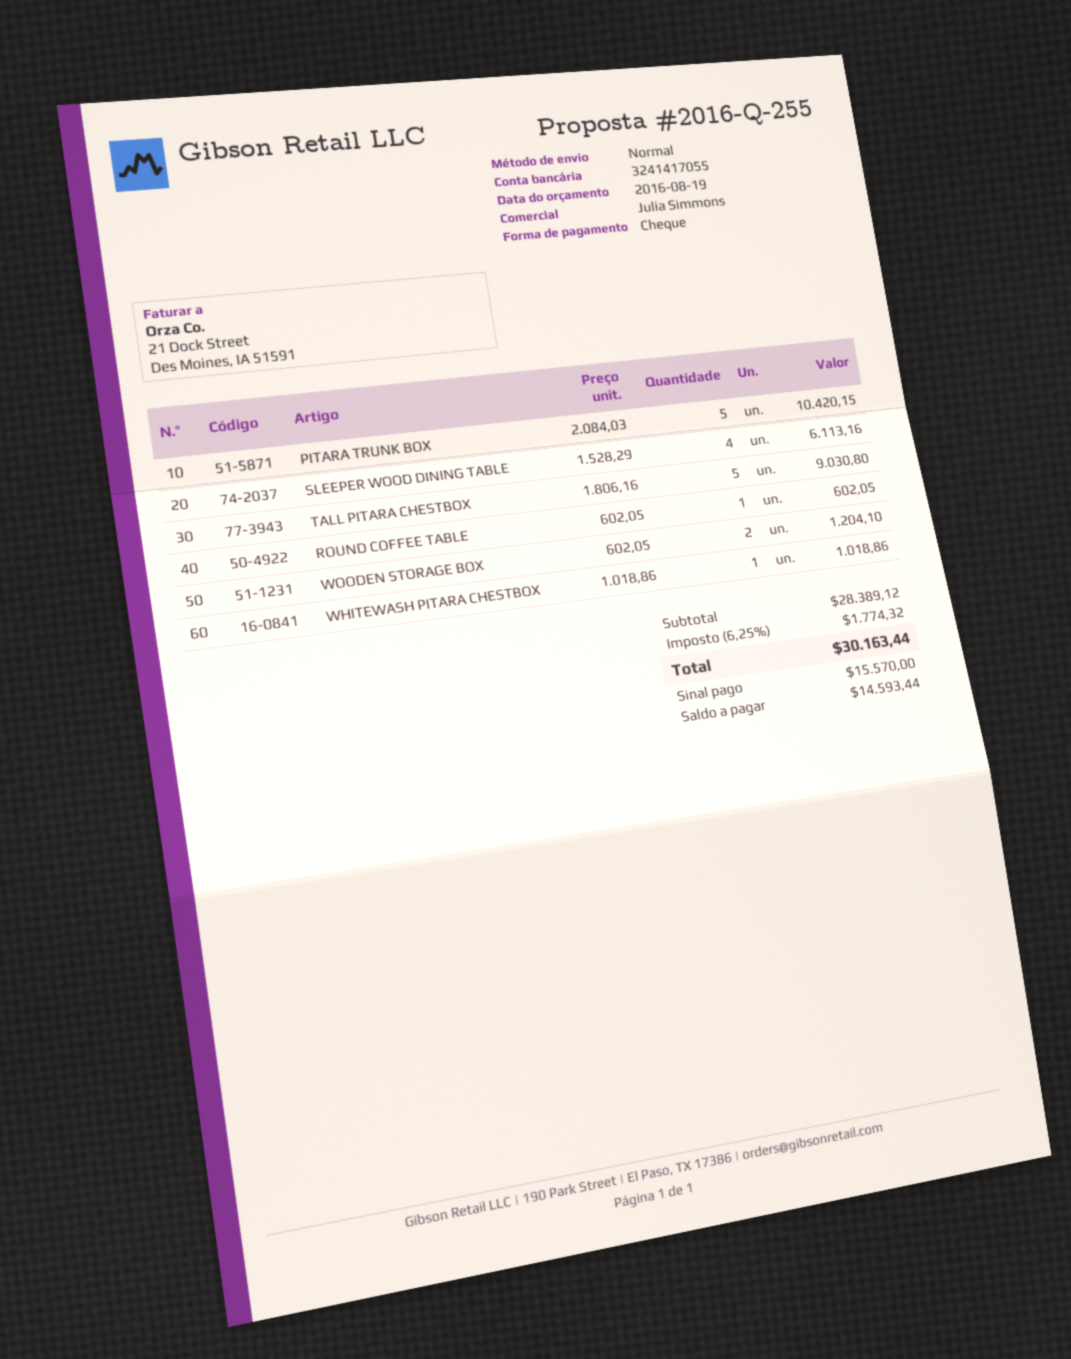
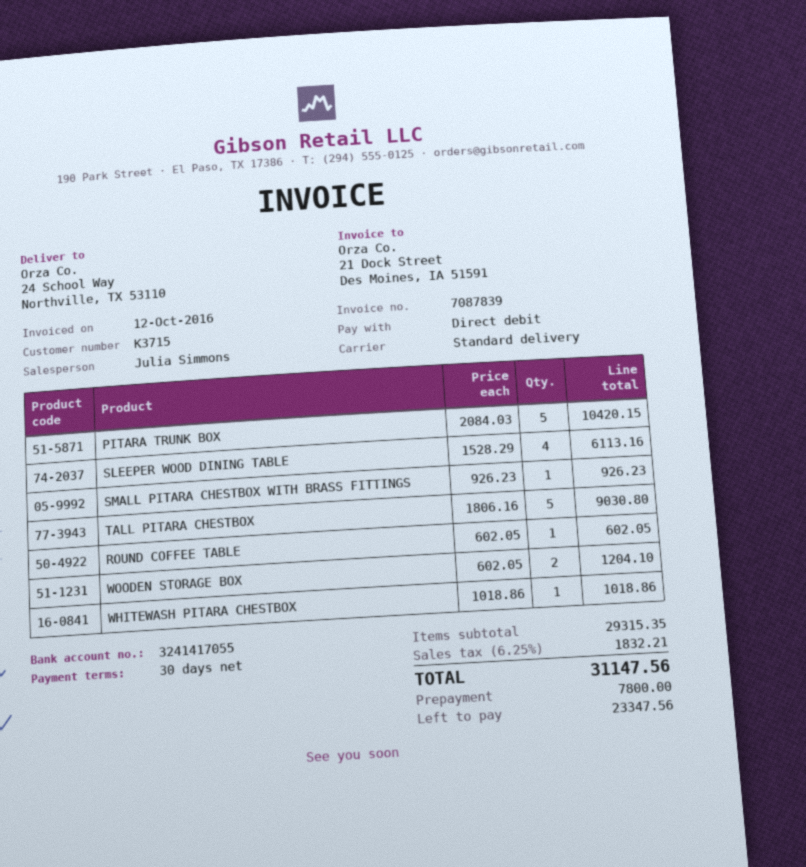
payment method: cheque -> direct debit
SMALL PITARA CHESTBOX WITH BRASS FITTINGS: none -> 1 x 926.23 = 926.23
subtotal: 28389.12 -> 29315.35
tax: 6.25% = 1774.32 -> 6.25% = 1832.21
total: 30163.44 -> 31147.56
deposit: 15570.00 -> 7800.00
balance: 14593.44 -> 23347.56

